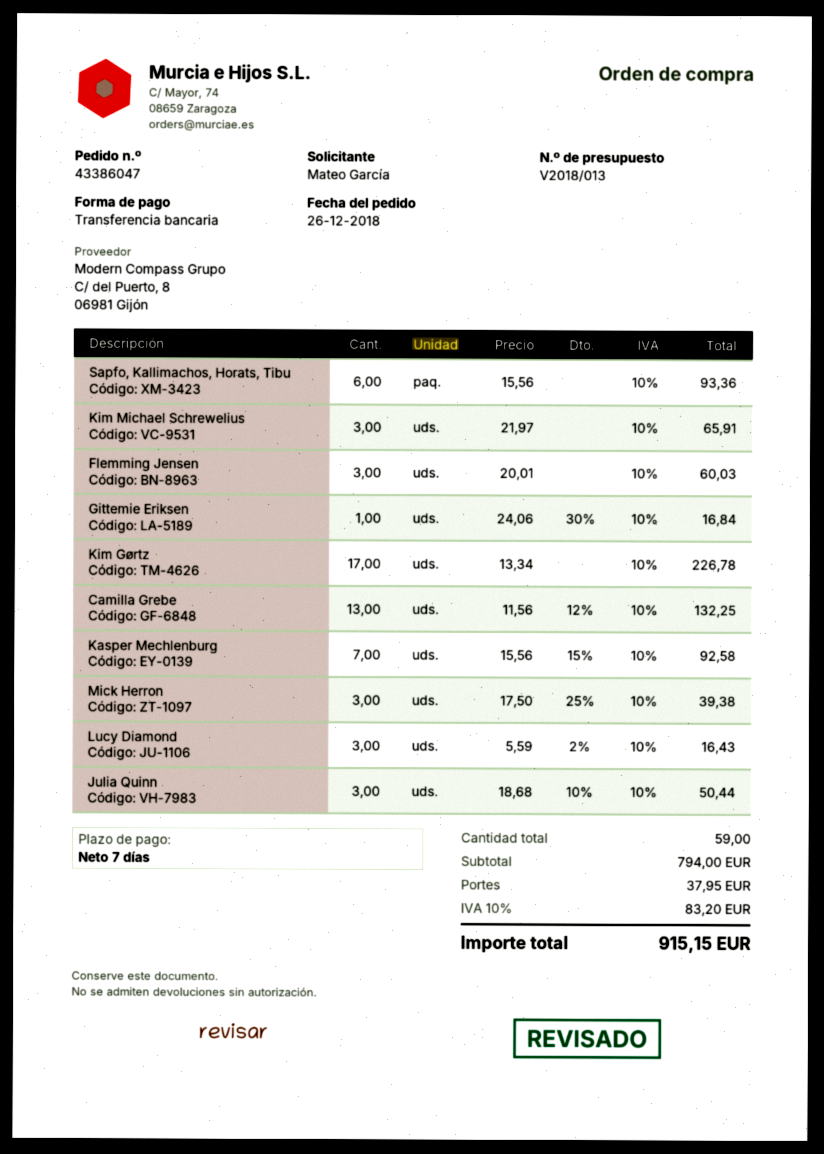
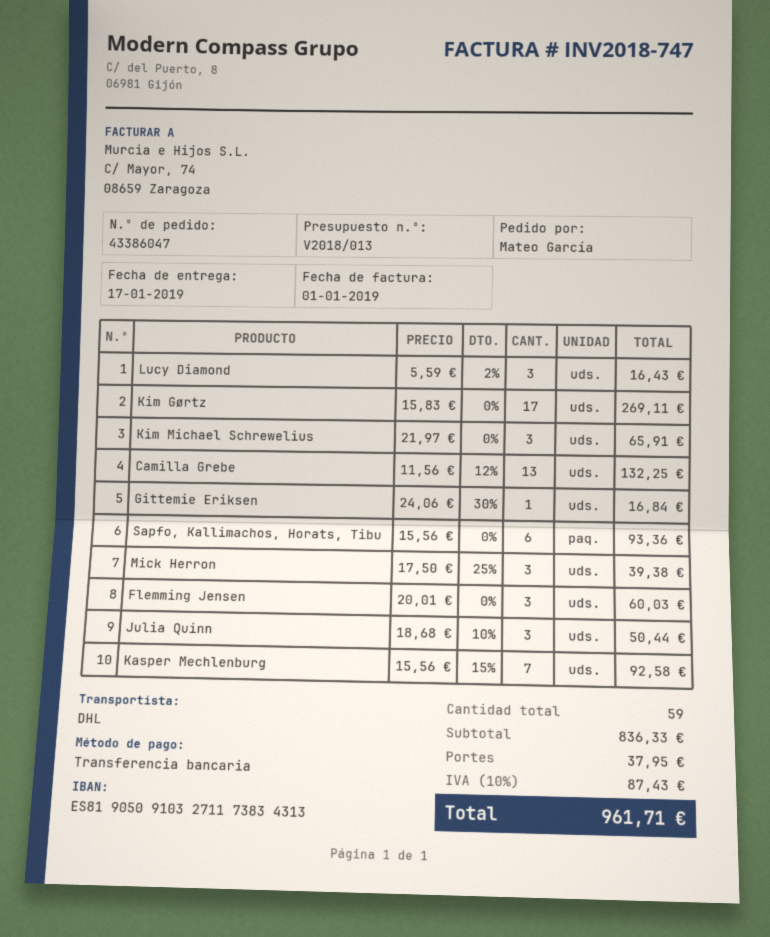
Kim Gørtz: 17 x 13.34 = 226.78 -> 17 x 15.83 = 269.11
subtotal: 794.00 -> 836.33
tax: 10% = 83.20 -> 10% = 87.43
total: 915.15 -> 961.71

